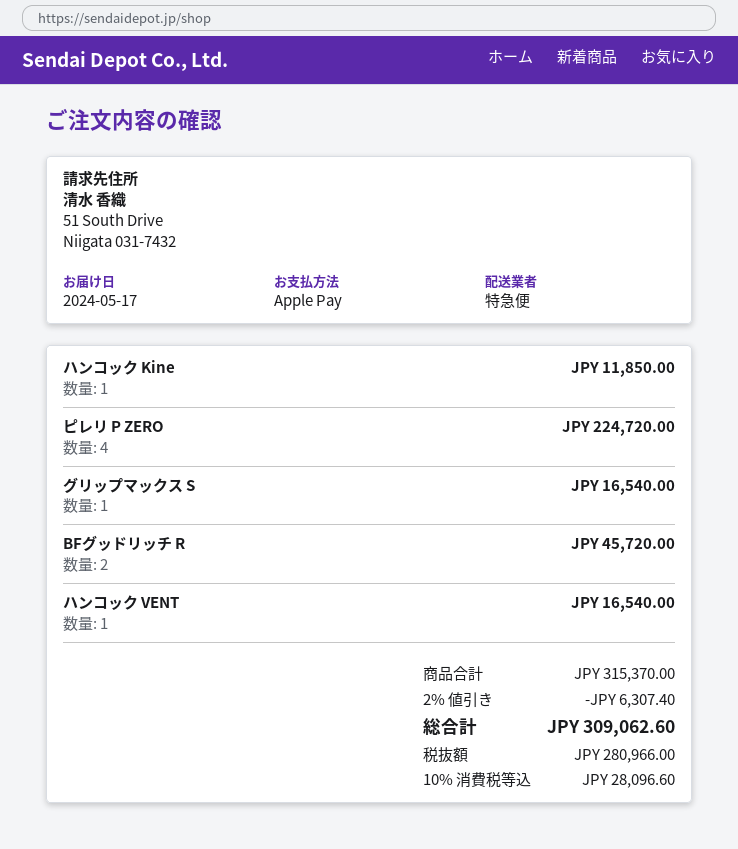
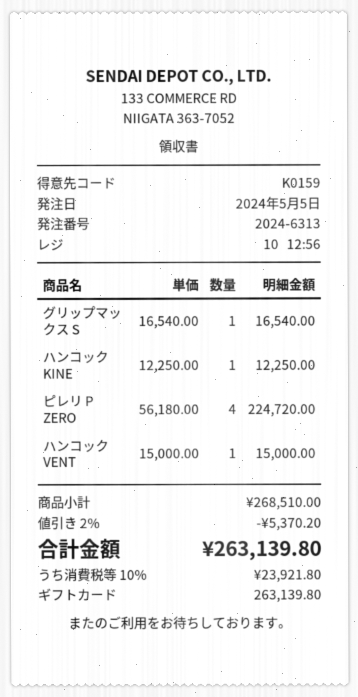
payment method: Apple Pay -> gift card
ハンコック Kine: 1 for 11850.00 -> 1 for 12250.00
BFグッドリッチ R: 2 for 45720.00 -> none
ハンコック VENT: 1 for 16540.00 -> 1 for 15000.00
subtotal: 315370.00 -> 268510.00
discount: 2% = 6307.40 -> 2% = 5370.20
tax: 10% = 28096.60 -> 10% = 23921.80
total: 309062.60 -> 263139.80

